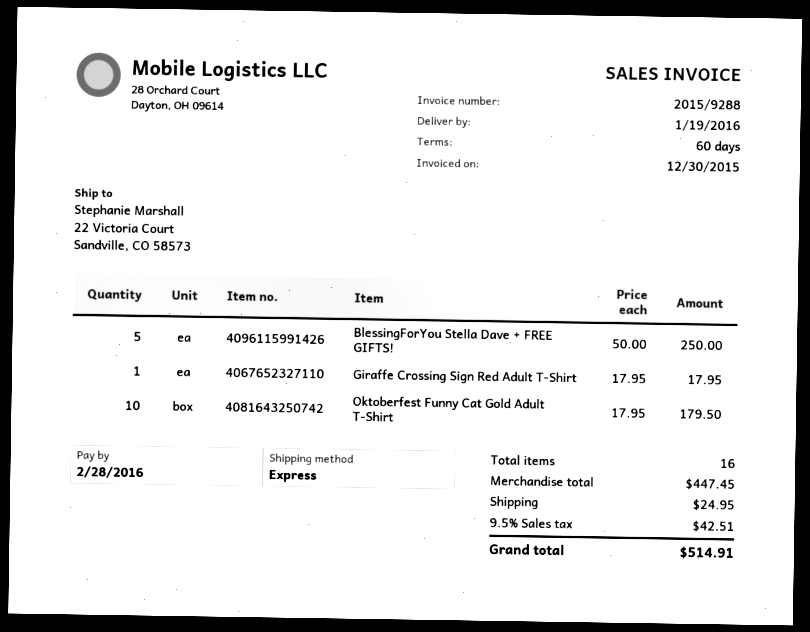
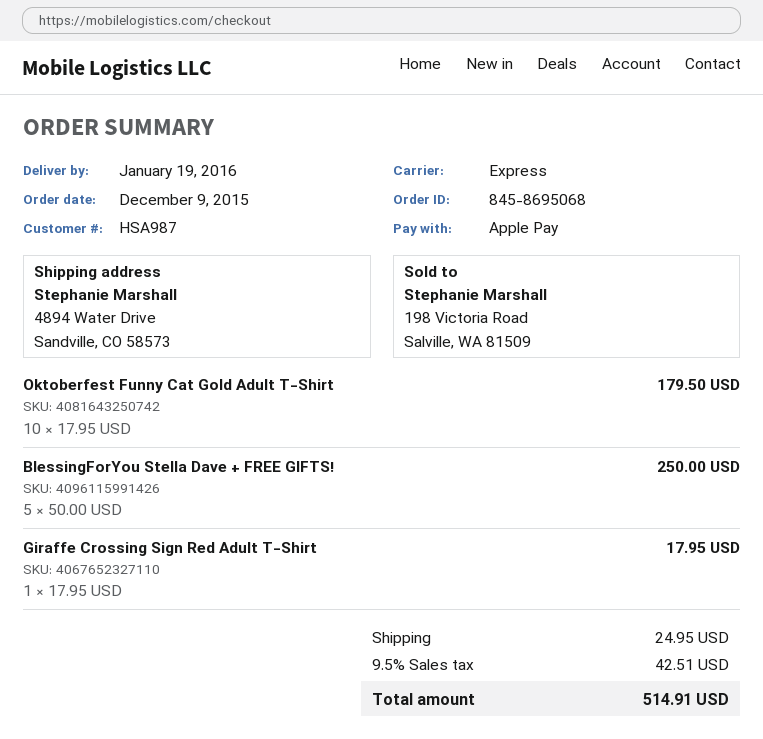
ship to: 22 Victoria Court, Sandville, CO 58573 -> 4894 Water Drive, Sandville, CO 58573

